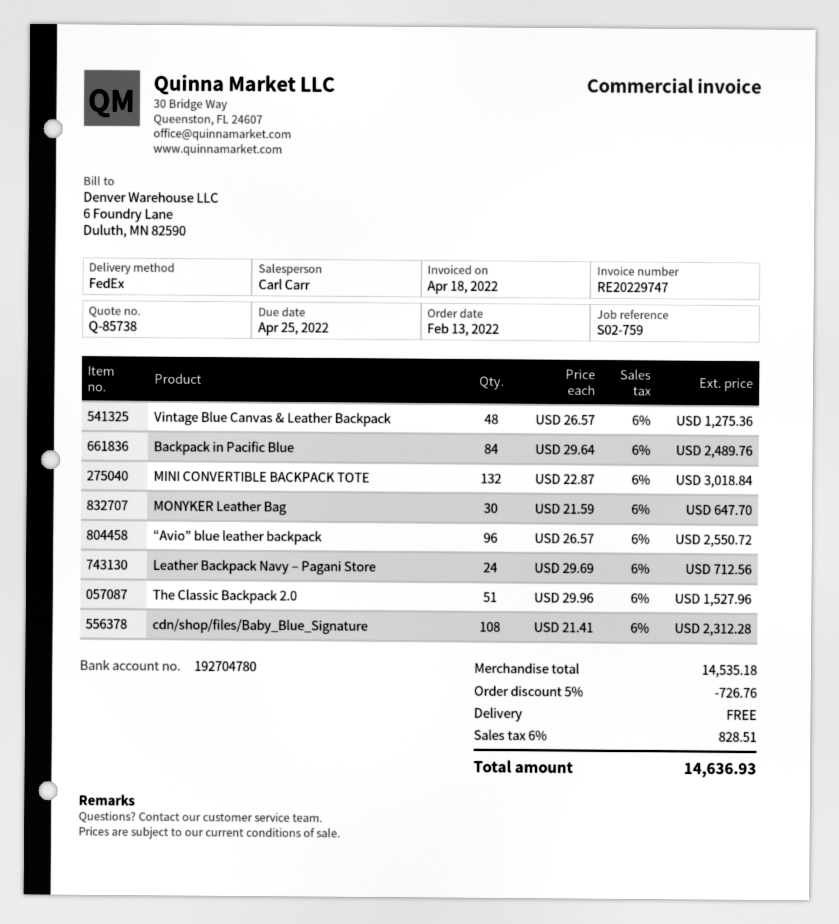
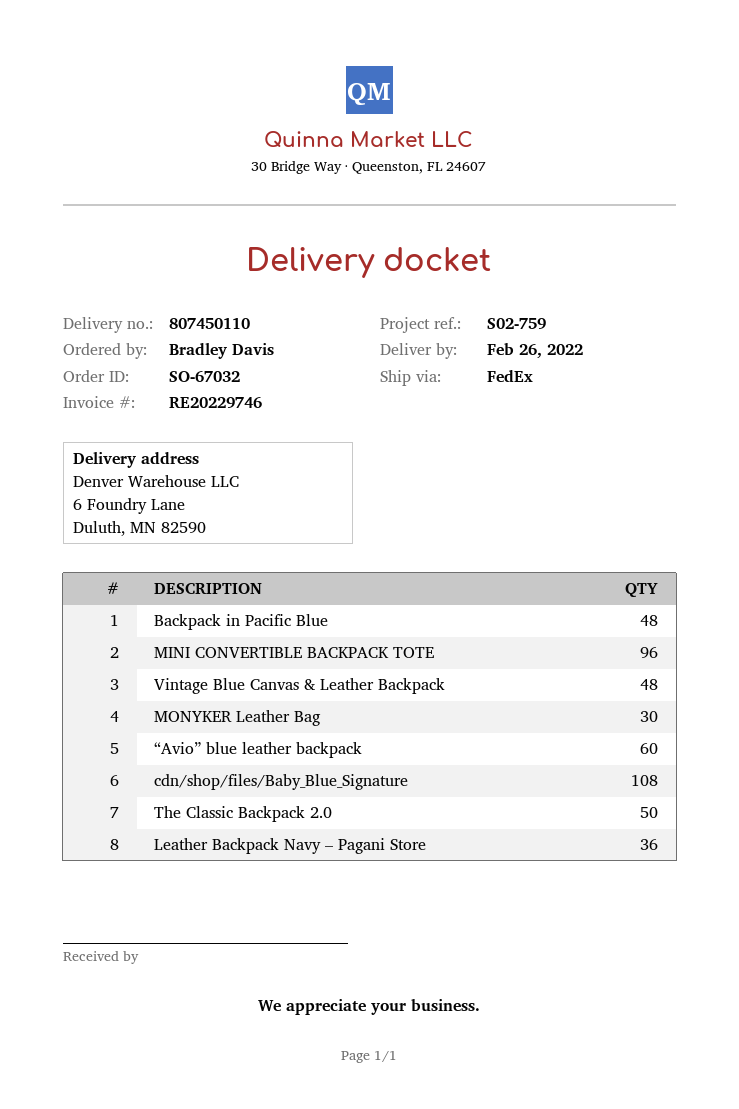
invoice number: RE20229747 -> RE20229746
Backpack in Pacific Blue: 84 -> 48
MINI CONVERTIBLE BACKPACK TOTE: 132 -> 96
“Avio” blue leather backpack: 96 -> 60
Leather Backpack Navy – Pagani Store: 24 -> 36
The Classic Backpack 2.0: 51 -> 50

